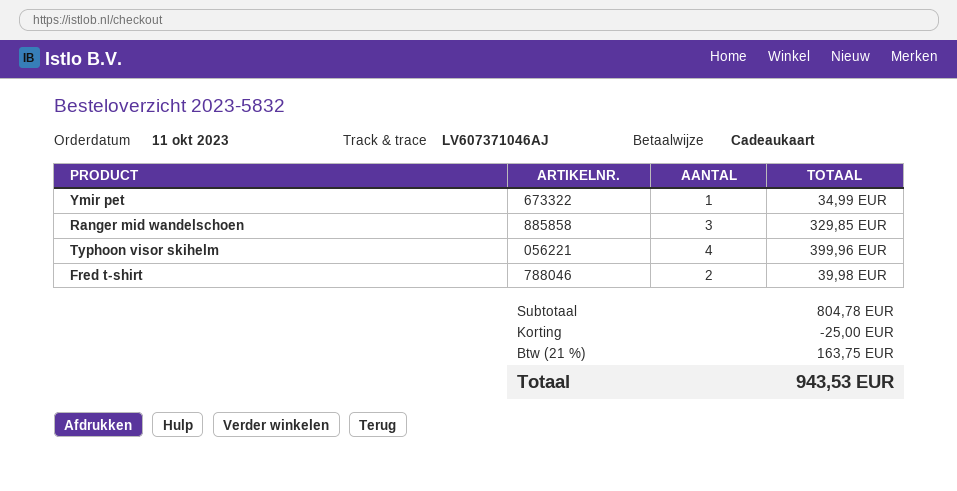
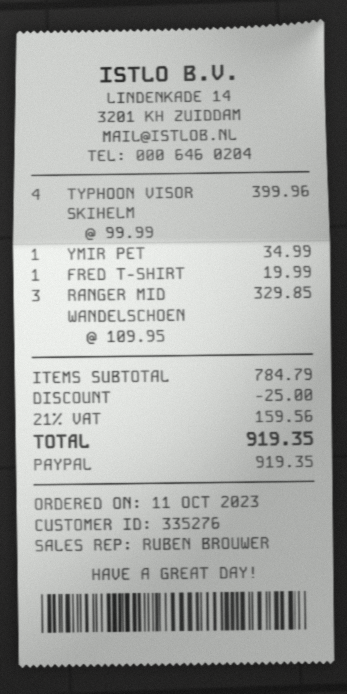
payment method: gift card -> PayPal
Fred t-shirt: 2 for 39.98 -> 1 for 19.99
subtotal: 804.78 -> 784.79
tax: 21% = 163.75 -> 21% = 159.56
total: 943.53 -> 919.35

